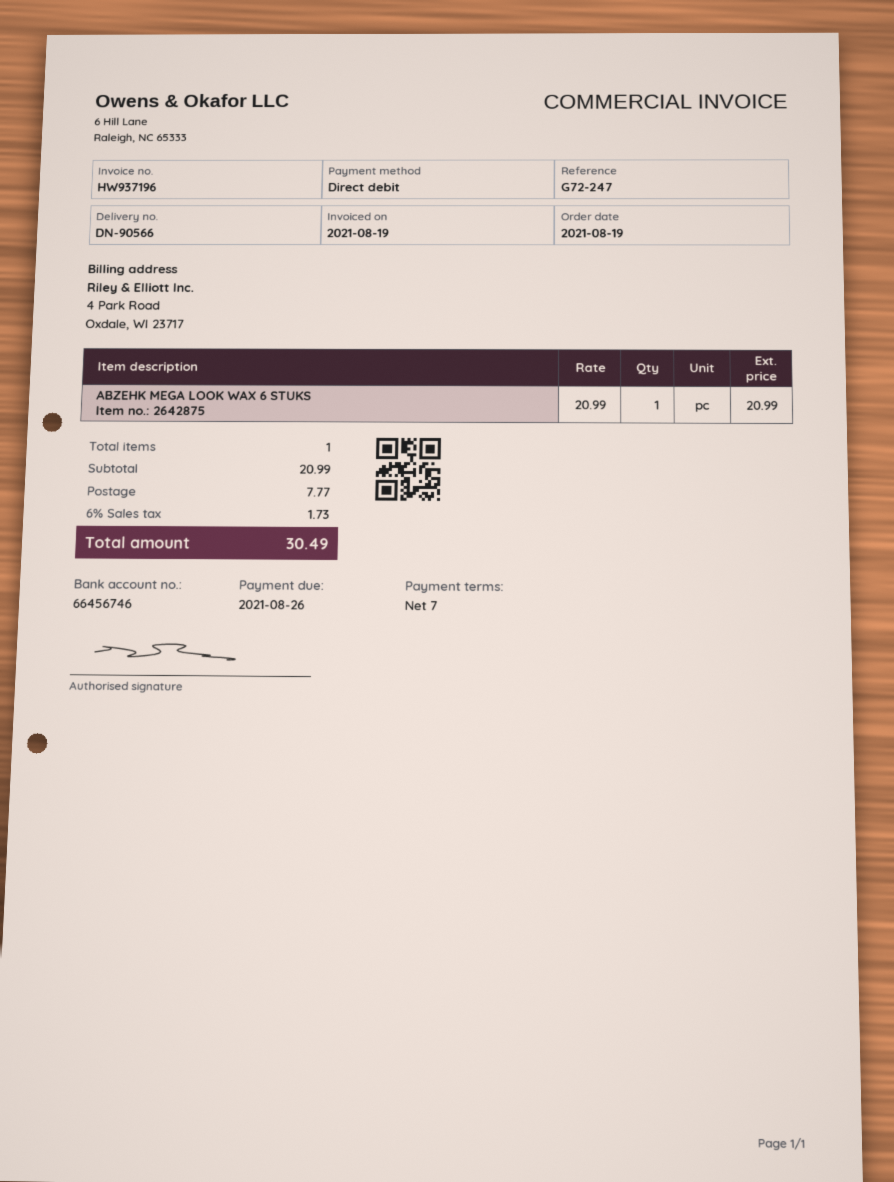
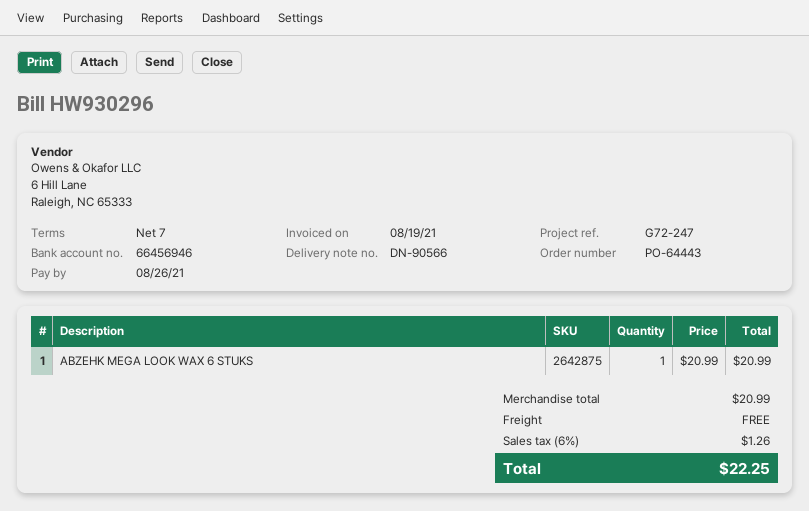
invoice number: HW937196 -> HW930296
bank account: 66456746 -> 66456946
shipping: 7.77 -> 0.00
tax: 6% = 1.73 -> 6% = 1.26
total: 30.49 -> 22.25

